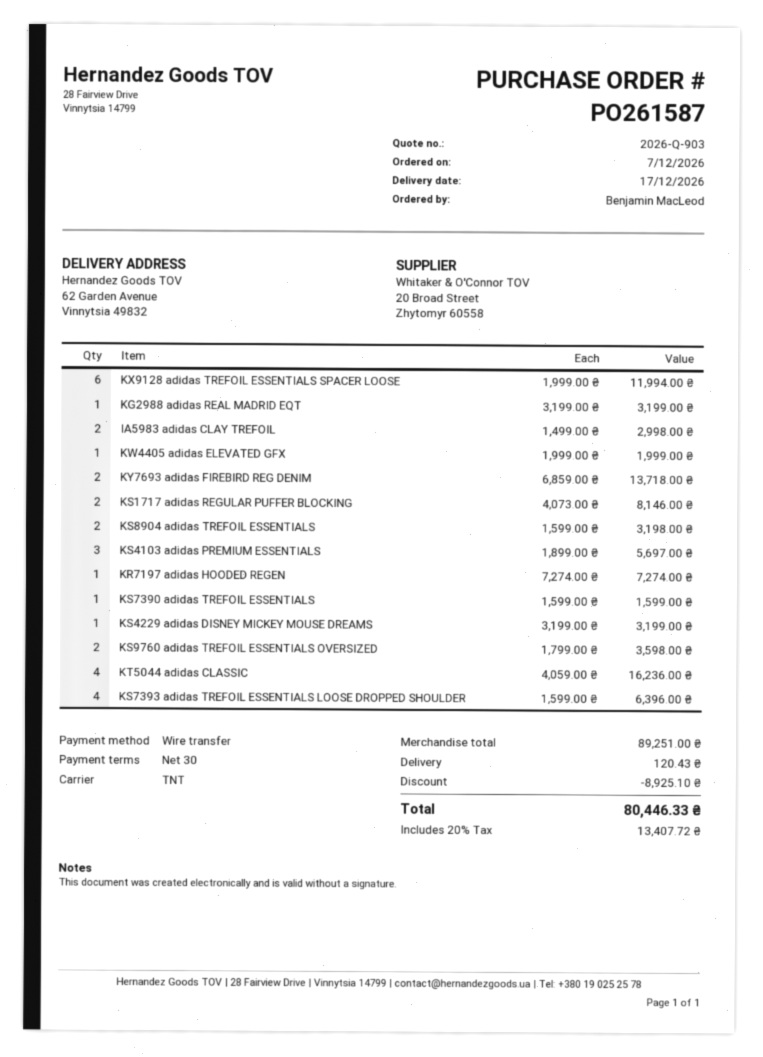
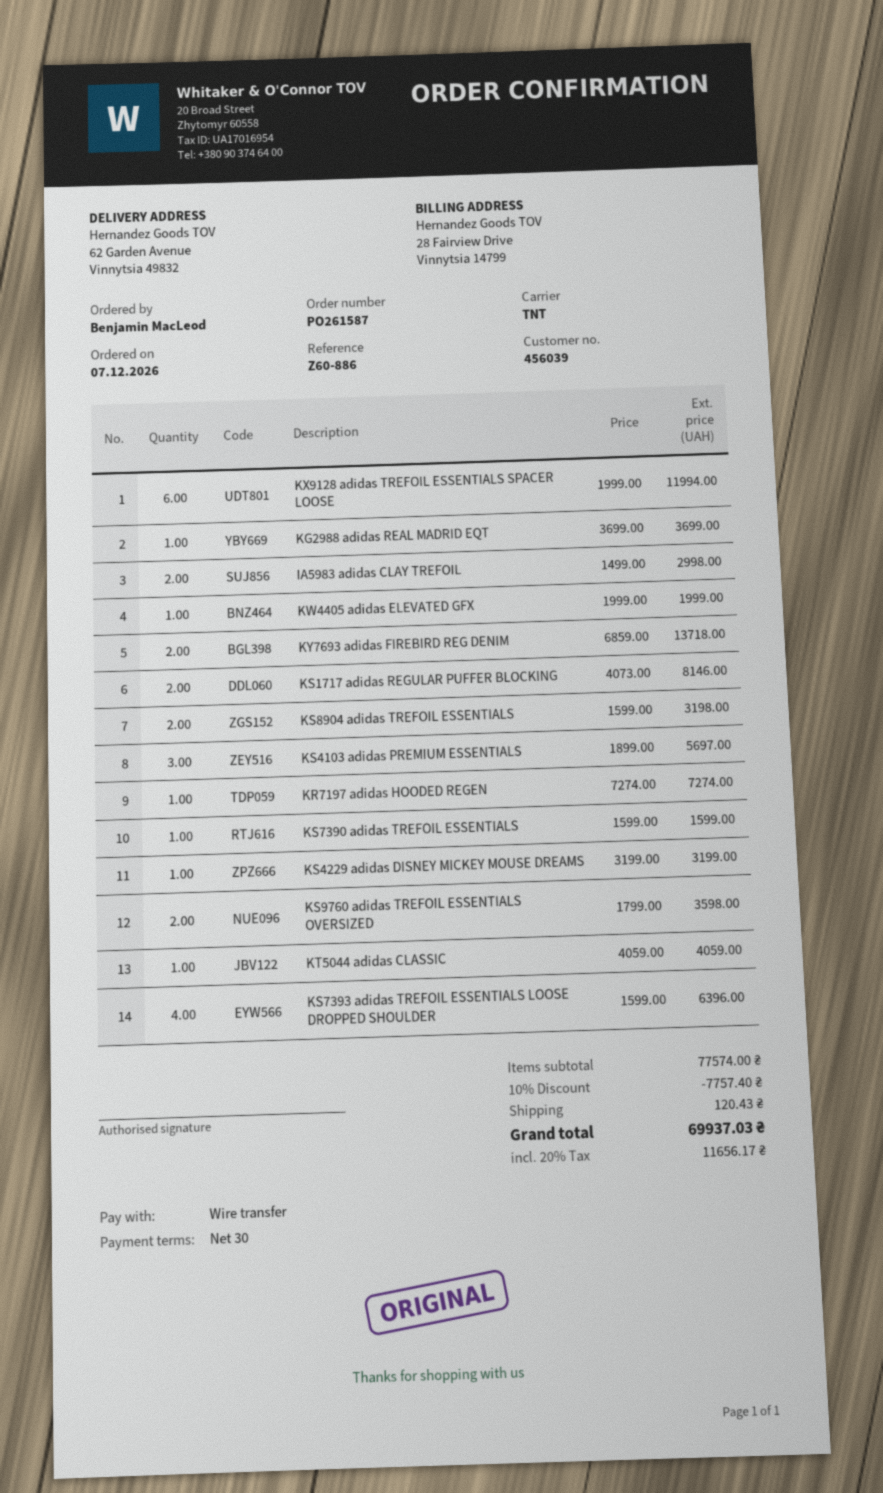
KG2988 adidas REAL MADRID EQT: 1 x 3199.00 = 3199.00 -> 1 x 3699.00 = 3699.00
KT5044 adidas CLASSIC: 4 x 4059.00 = 16236.00 -> 1 x 4059.00 = 4059.00
subtotal: 89251.00 -> 77574.00
discount: 8925.10 -> 7757.40
tax: 20% = 13407.72 -> 20% = 11656.17
total: 80446.33 -> 69937.03

